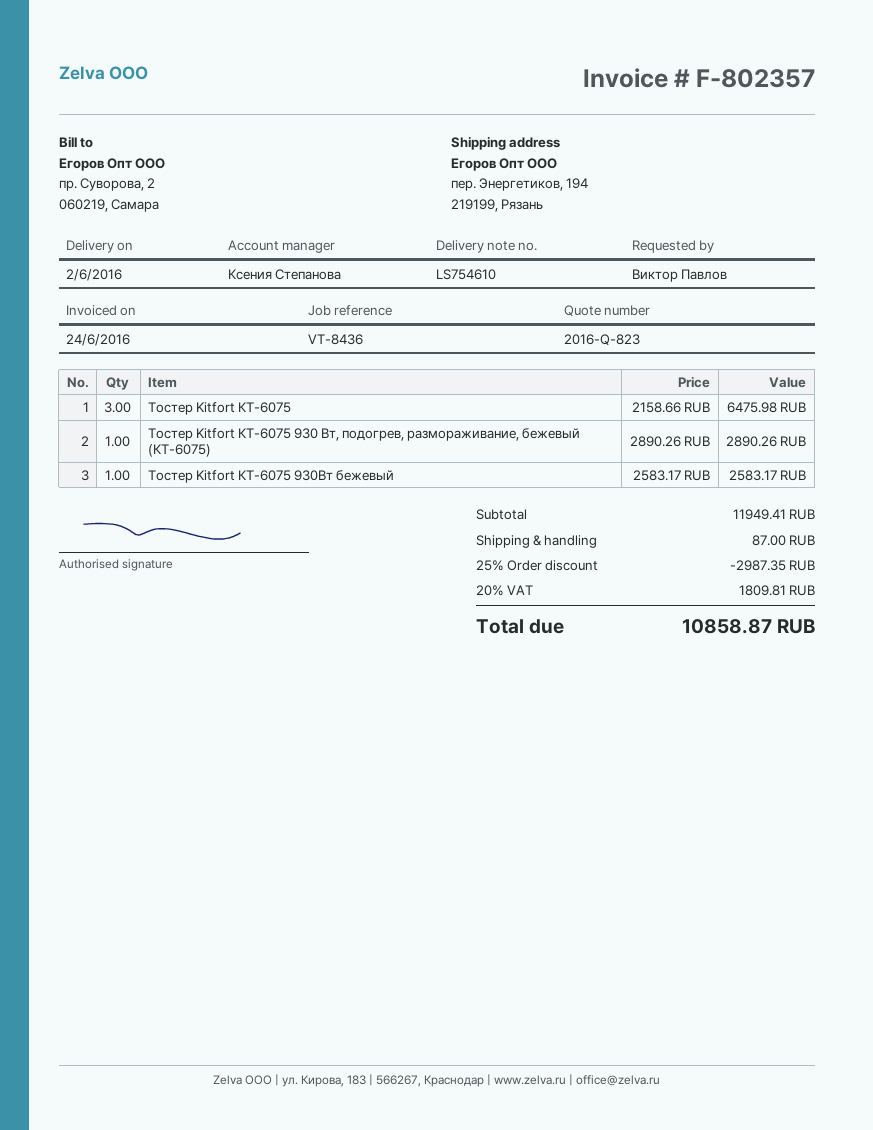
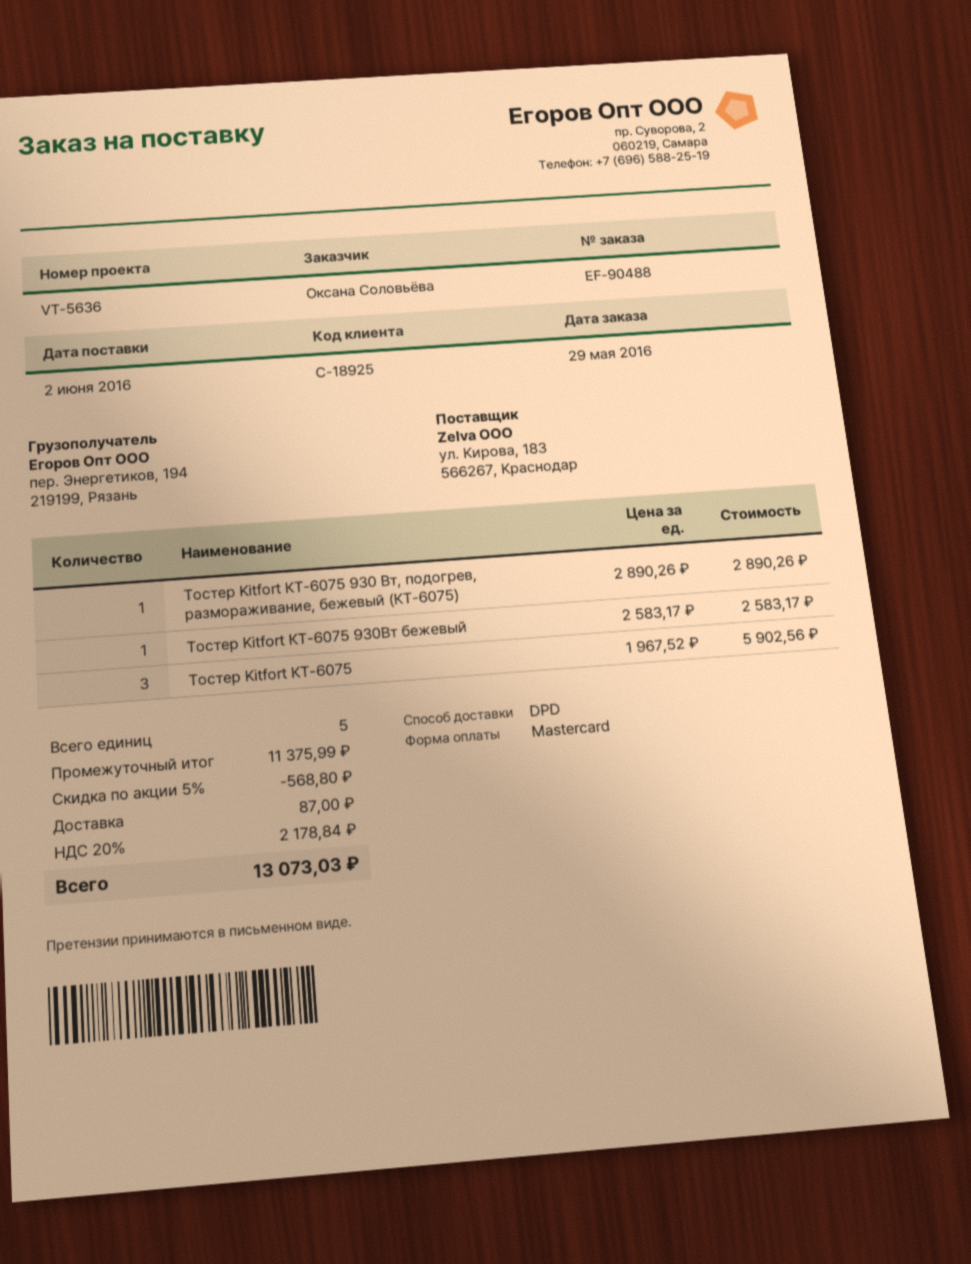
reference: VT-8436 -> VT-5636
ordered by: Виктор Павлов -> Оксана Соловьёва
Тостер Kitfort КТ-6075: 3 x 2158.66 = 6475.98 -> 3 x 1967.52 = 5902.56
subtotal: 11949.41 -> 11375.99
discount: 25% = 2987.35 -> 5% = 568.80
tax: 20% = 1809.81 -> 20% = 2178.84
total: 10858.87 -> 13073.03

